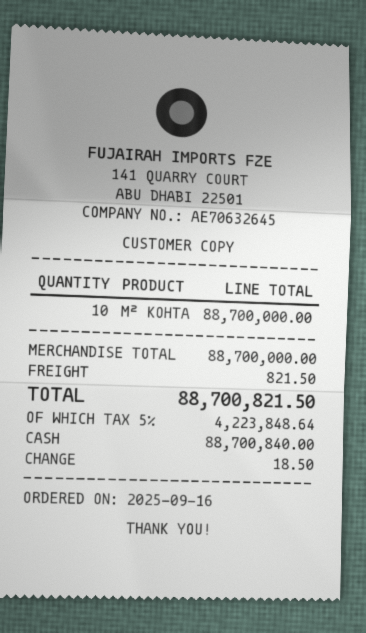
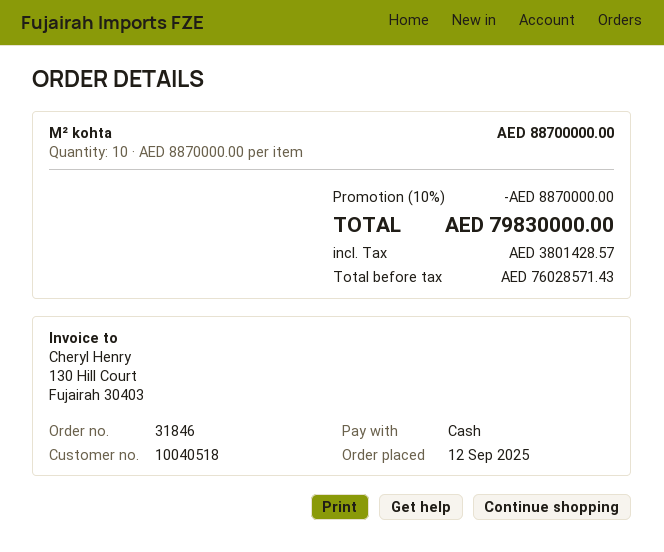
order date: 2025-09-16 -> 2025-09-12
discount: none -> 10% = 8870000.00
shipping: 821.50 -> none
tax: 4223848.64 -> 3801428.57
total: 88700821.50 -> 79830000.00

